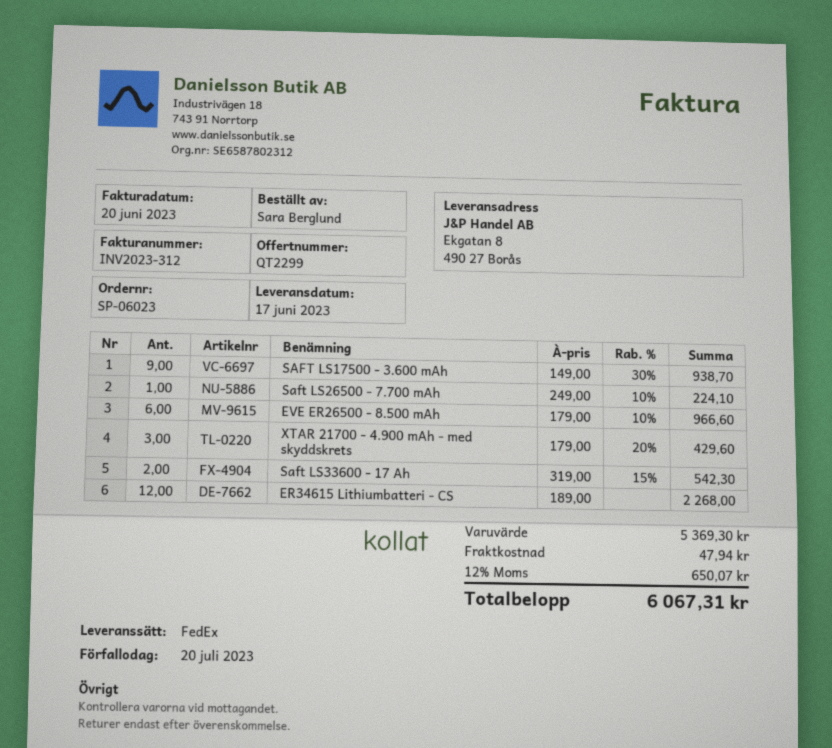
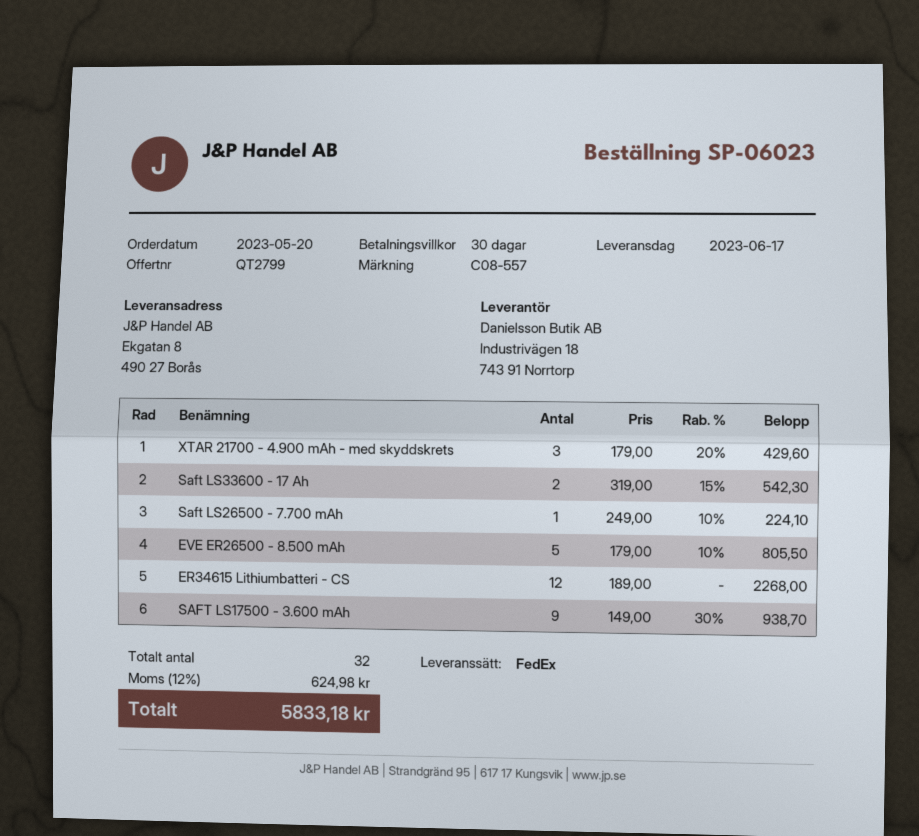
quote number: QT2299 -> QT2799
EVE ER26500 - 8.500 mAh: 6 x 179.00 - 10% = 966.60 -> 5 x 179.00 - 10% = 805.50
shipping: 47.94 -> none
tax: 12% = 650.07 -> 12% = 624.98
total: 6067.31 -> 5833.18

